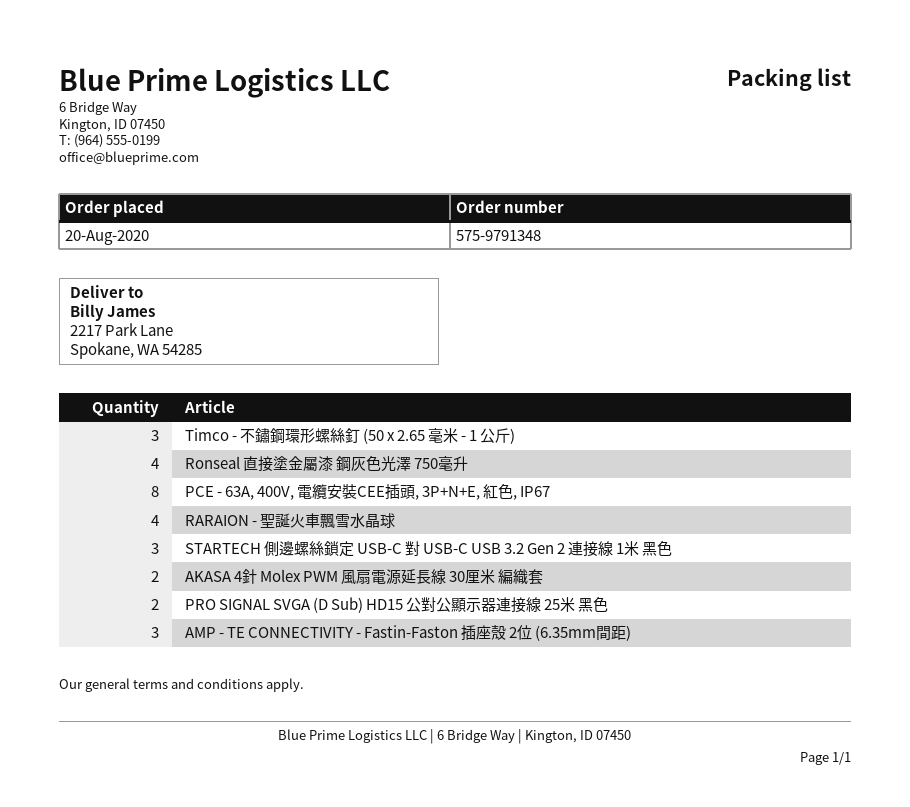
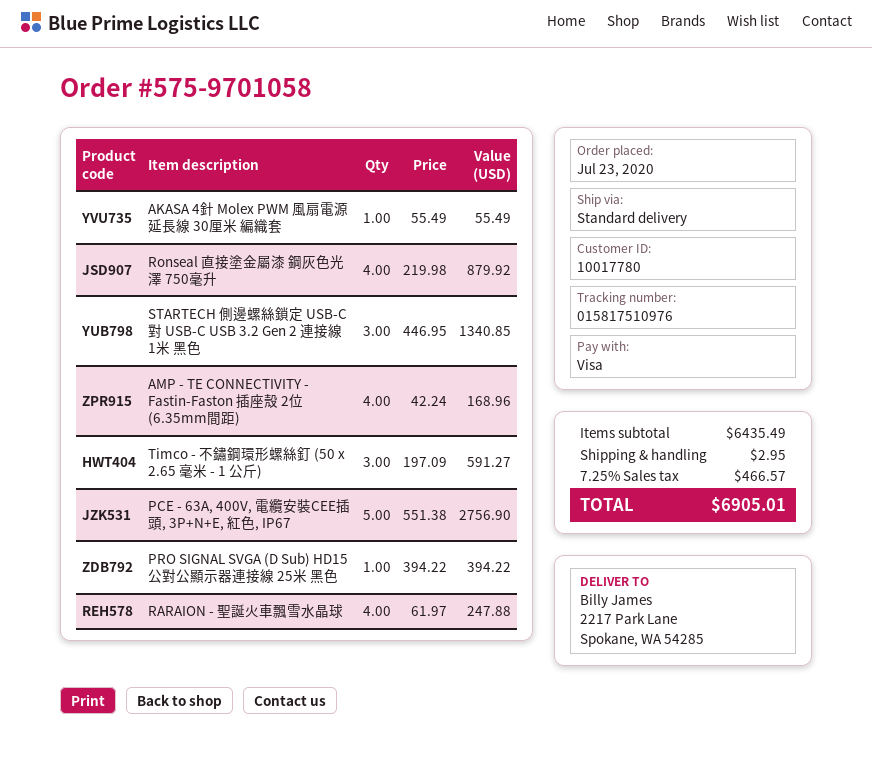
order number: 575-9791348 -> 575-9701058
order date: 2020-08-20 -> 2020-07-23
PCE - 63A, 400V, 電纜安裝CEE插頭, 3P+N+E, 紅色, IP67: 8 -> 5
AKASA 4針 Molex PWM 風扇電源延長線 30厘米 編織套: 2 -> 1
PRO SIGNAL SVGA (D Sub) HD15 公對公顯示器連接線 25米 黑色: 2 -> 1
AMP - TE CONNECTIVITY - Fastin-Faston 插座殼 2位 (6.35mm間距): 3 -> 4

